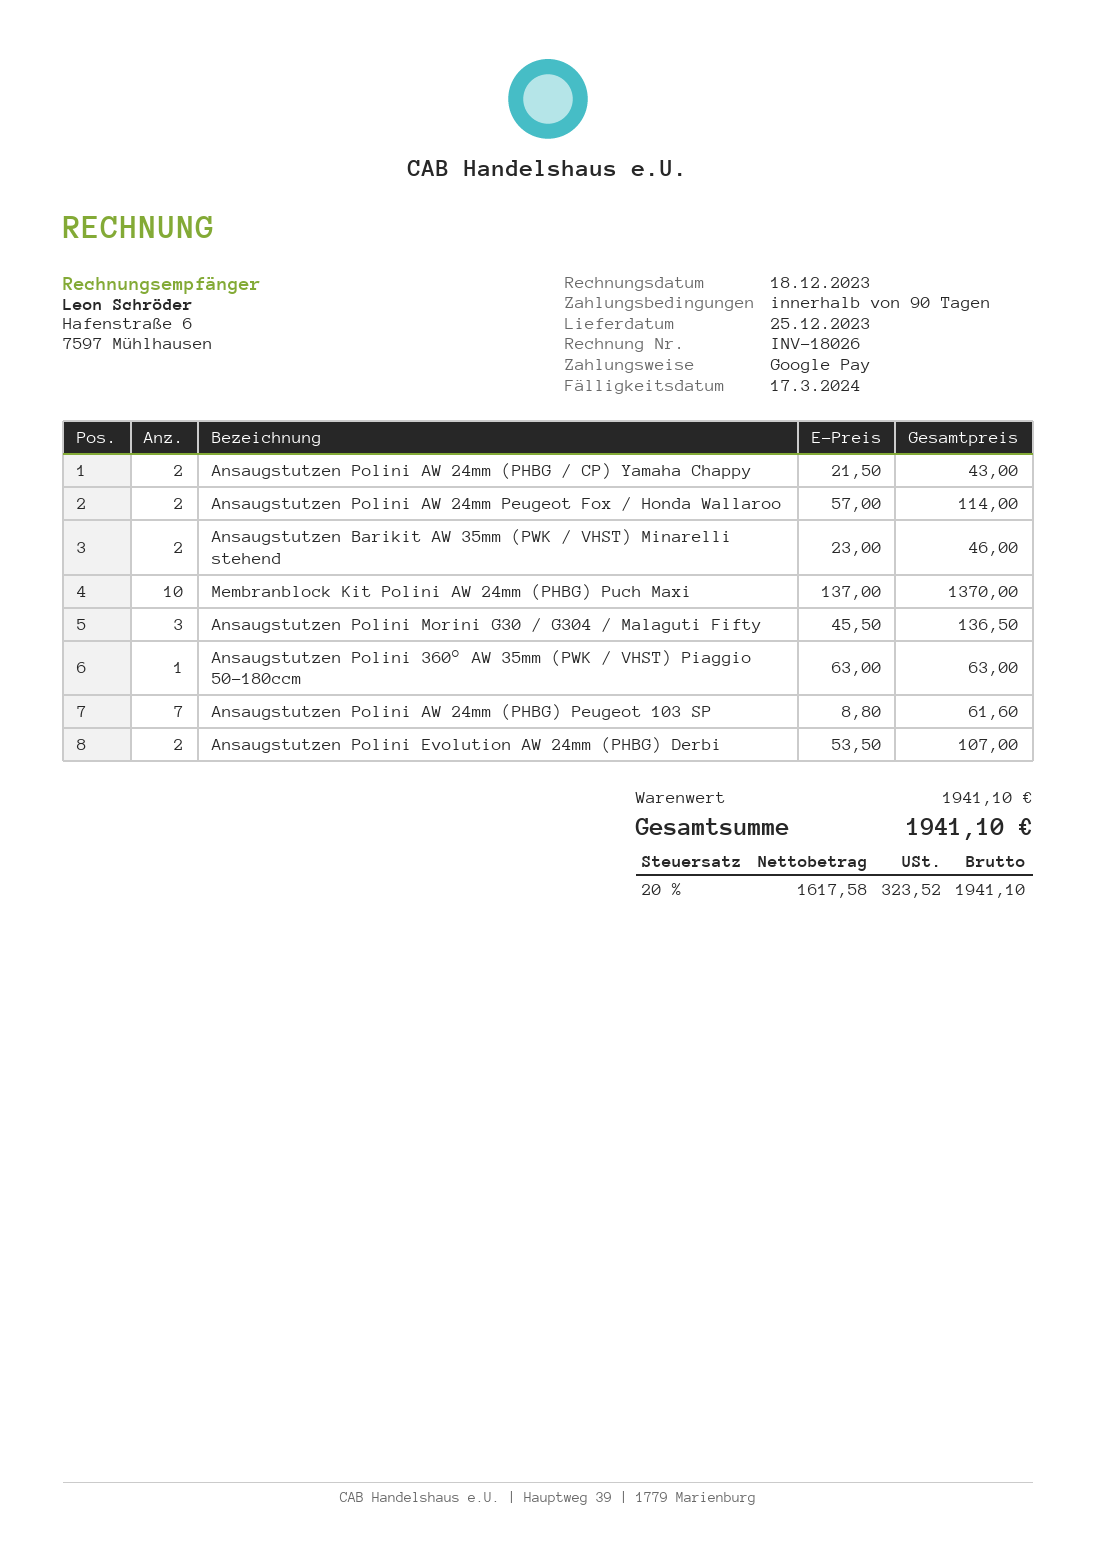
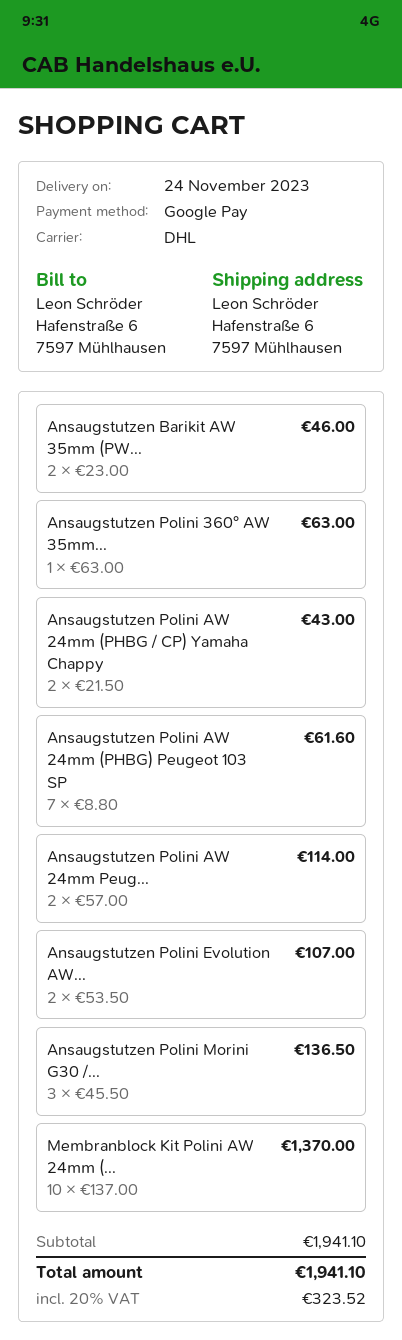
delivery date: 2023-12-25 -> 2023-11-24

